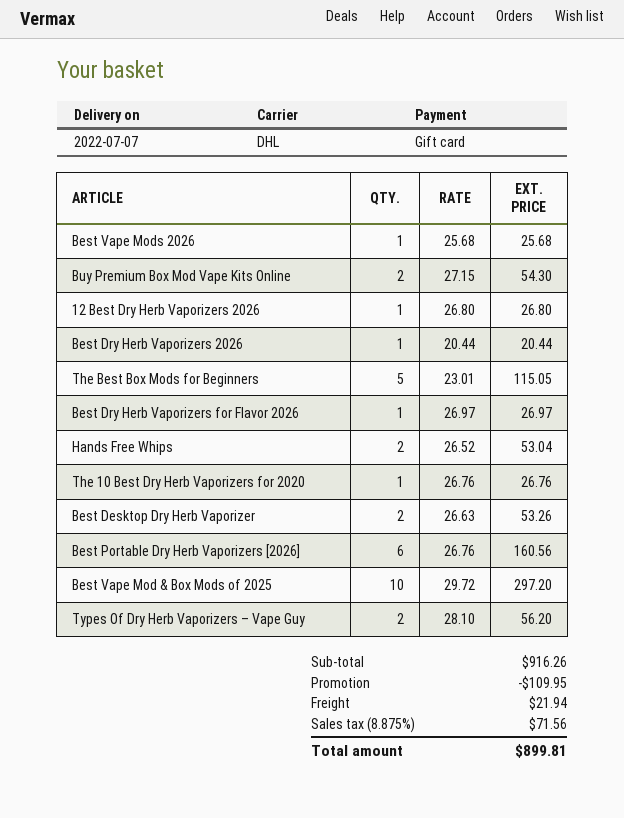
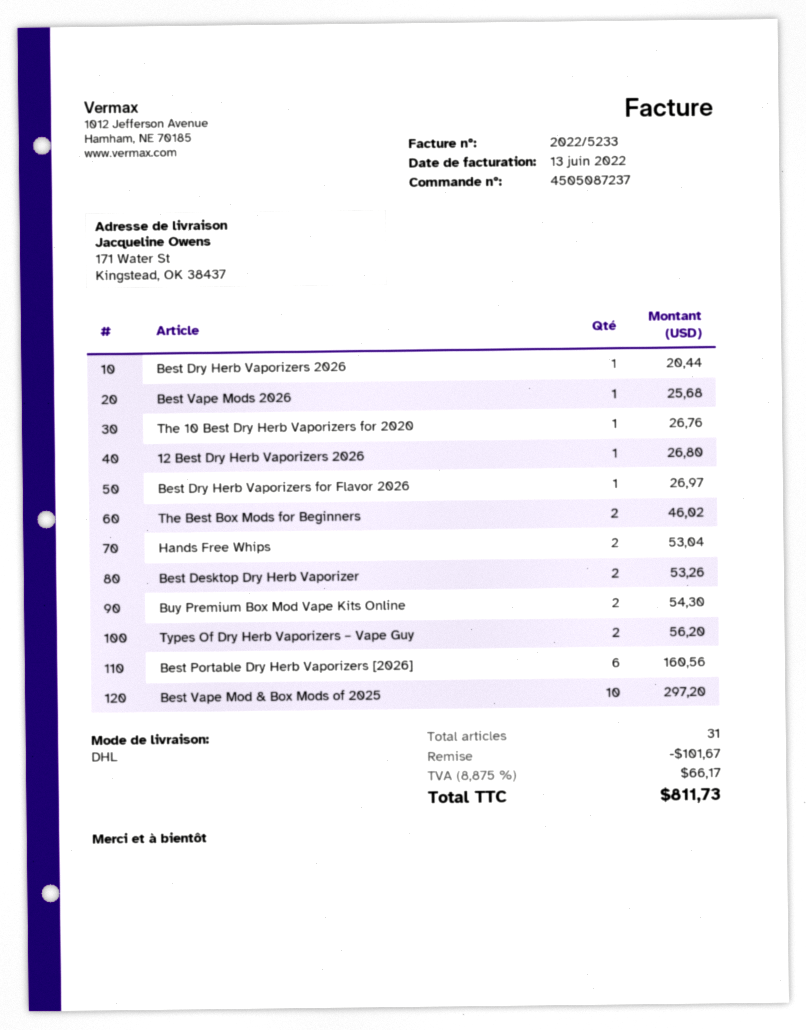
The Best Box Mods for Beginners: 5 for 115.05 -> 2 for 46.02
discount: 109.95 -> 101.67
shipping: 21.94 -> none
tax: 8.875% = 71.56 -> 8.875% = 66.17
total: 899.81 -> 811.73

